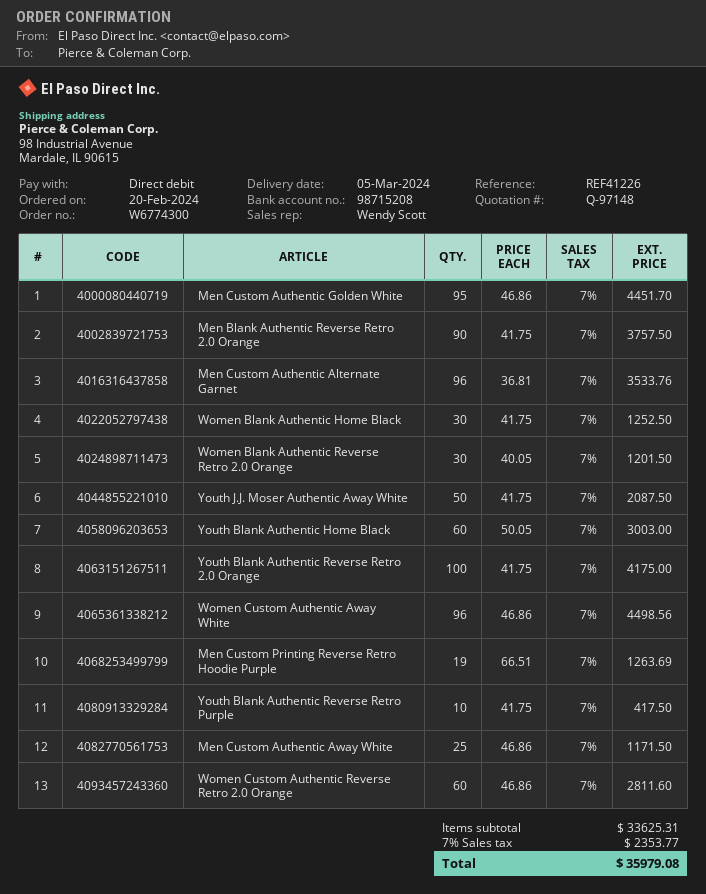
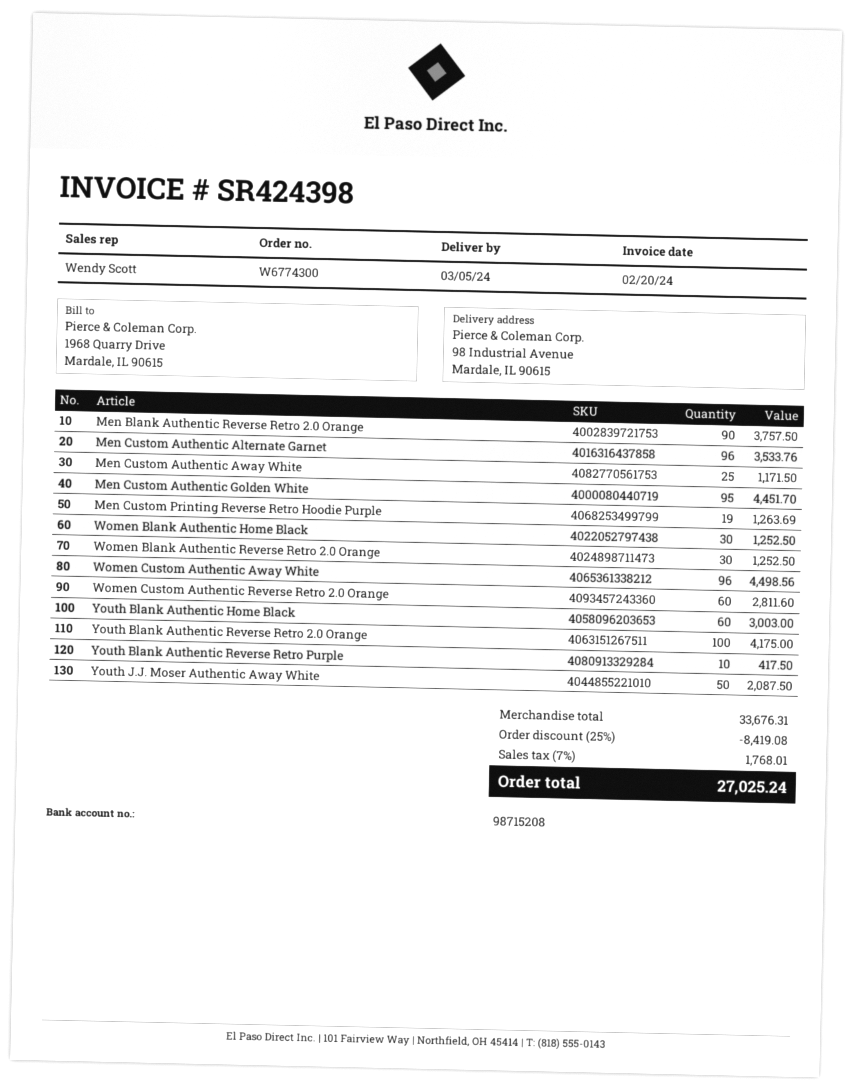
Women Blank Authentic Reverse Retro 2.0 Orange: 30 for 1201.50 -> 30 for 1252.50
subtotal: 33625.31 -> 33676.31
discount: none -> 25% = 8419.08
tax: 7% = 2353.77 -> 7% = 1768.01
total: 35979.08 -> 27025.24

